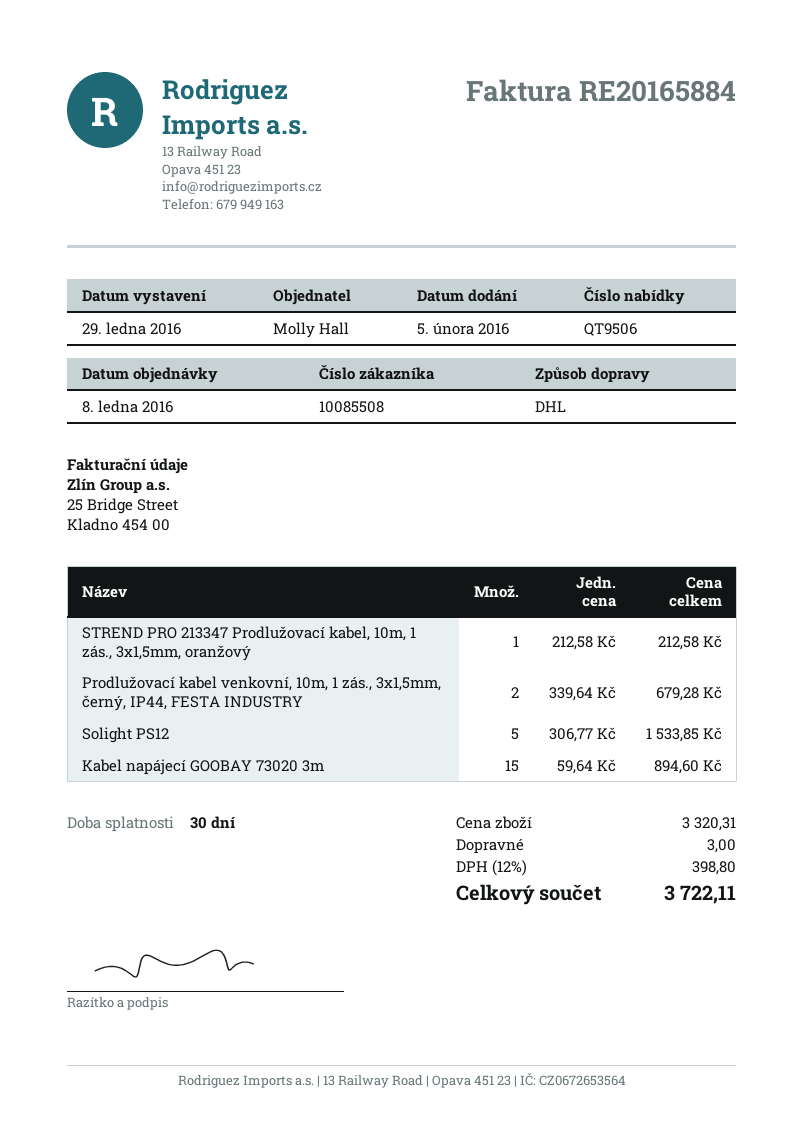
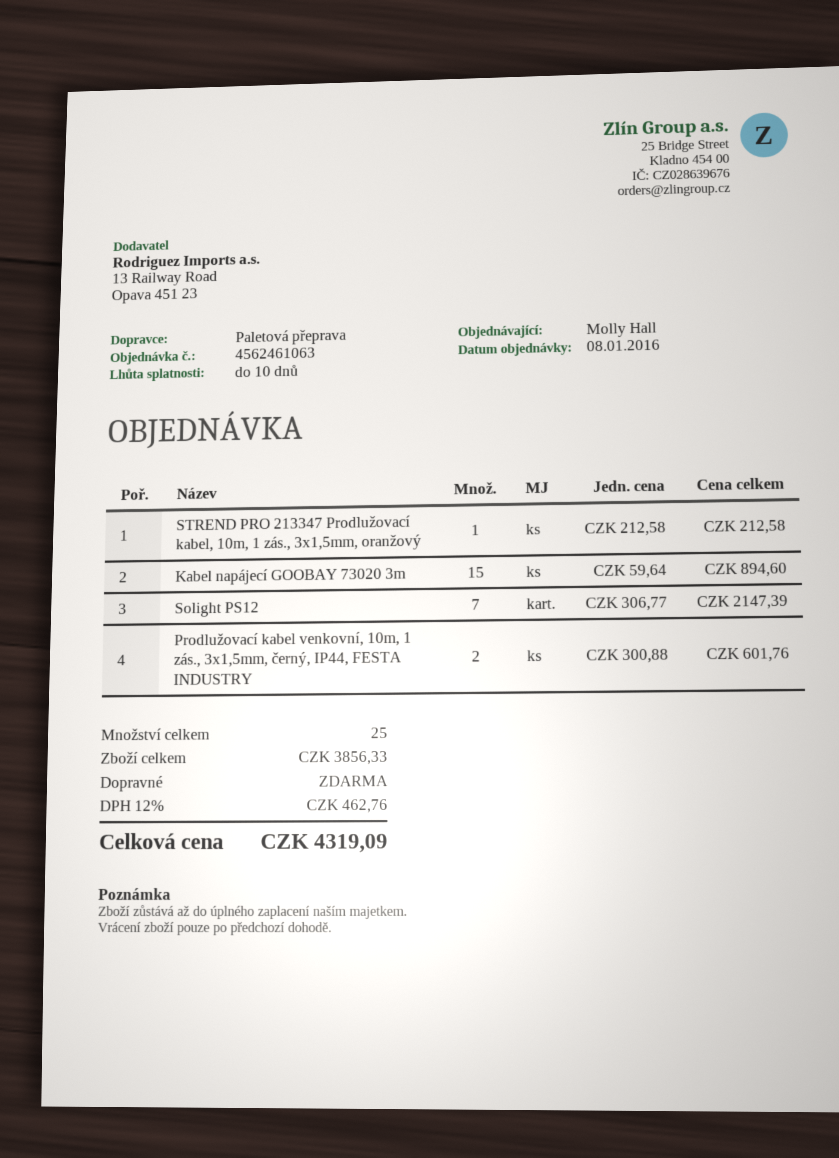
payment terms: 30 days -> 10 days
shipping method: DHL -> pallet freight
Prodlužovací kabel venkovní, 10m, 1 zás., 3x1,5mm, černý, IP44, FESTA INDUSTRY: 2 x 339.64 = 679.28 -> 2 x 300.88 = 601.76
Solight PS12: 5 x 306.77 = 1533.85 -> 7 x 306.77 = 2147.39
subtotal: 3320.31 -> 3856.33
shipping: 3.00 -> 0.00
tax: 12% = 398.80 -> 12% = 462.76
total: 3722.11 -> 4319.09

